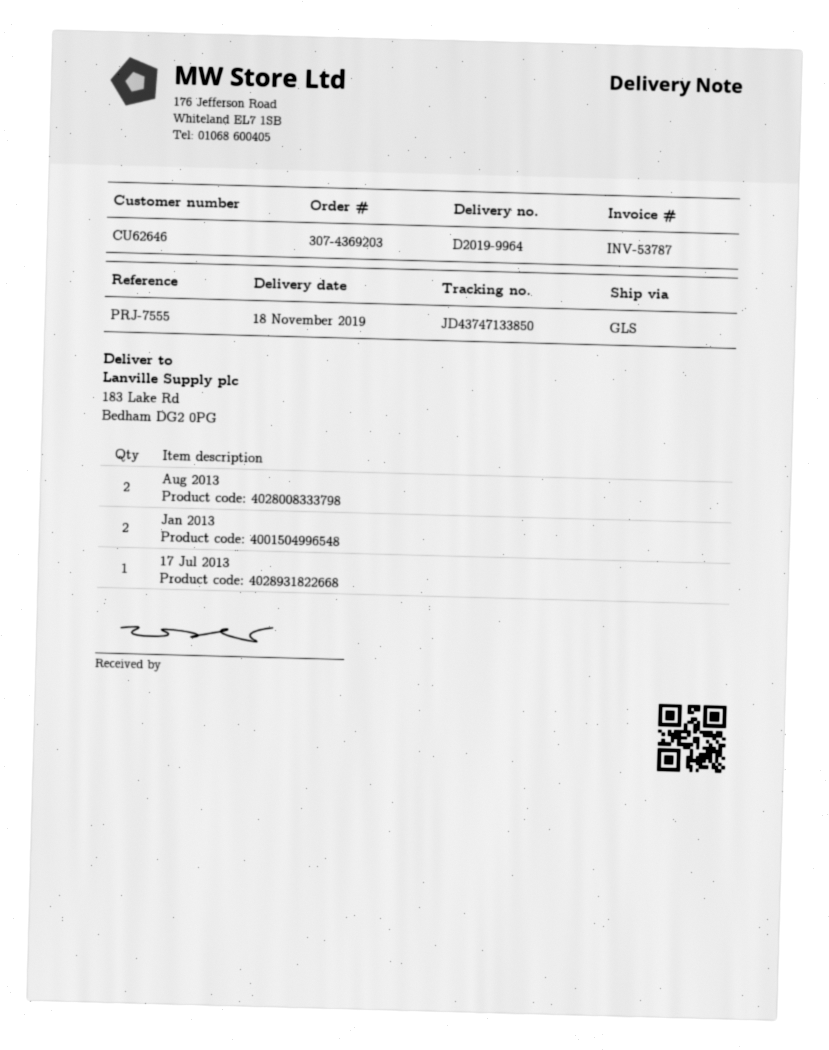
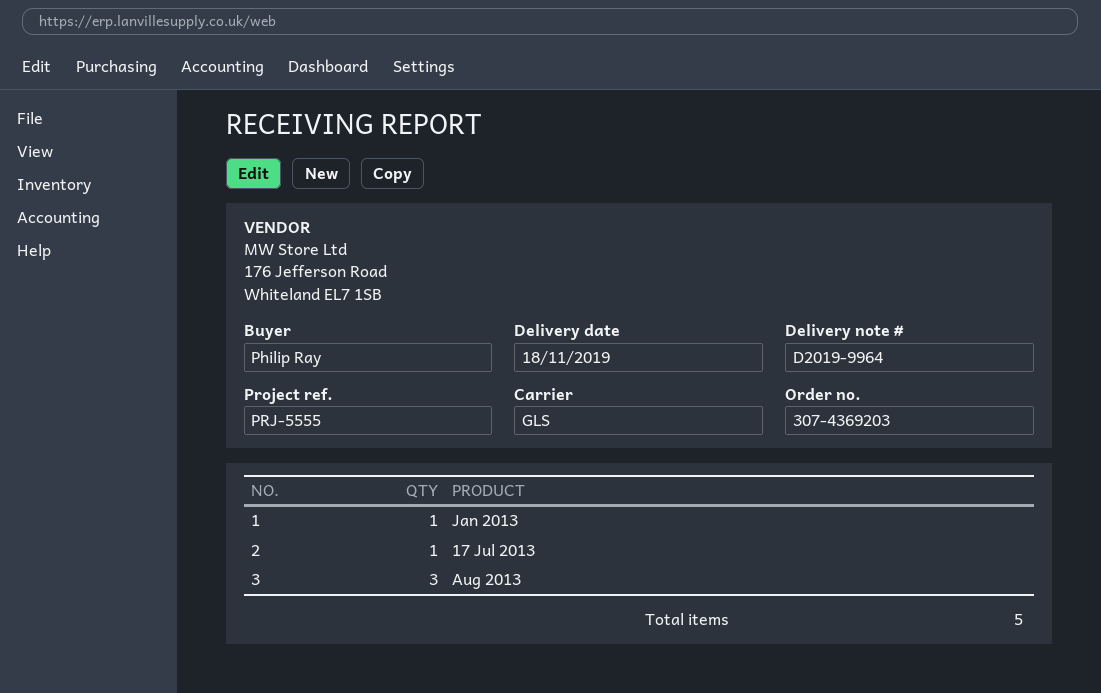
reference: PRJ-7555 -> PRJ-5555
Aug 2013: 2 -> 3
Jan 2013: 2 -> 1

